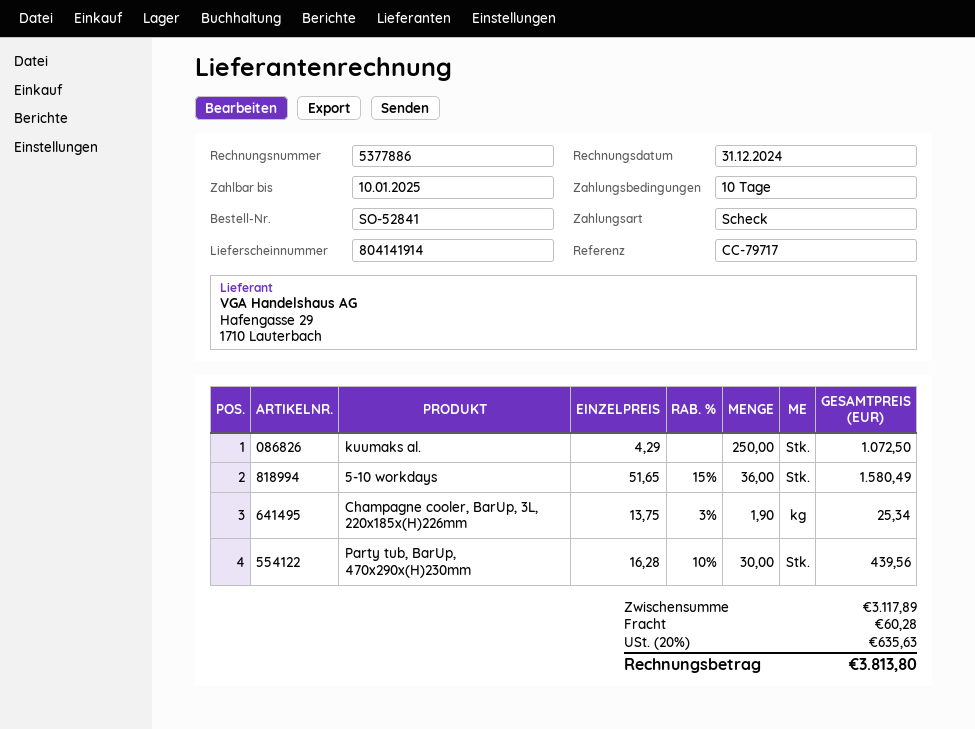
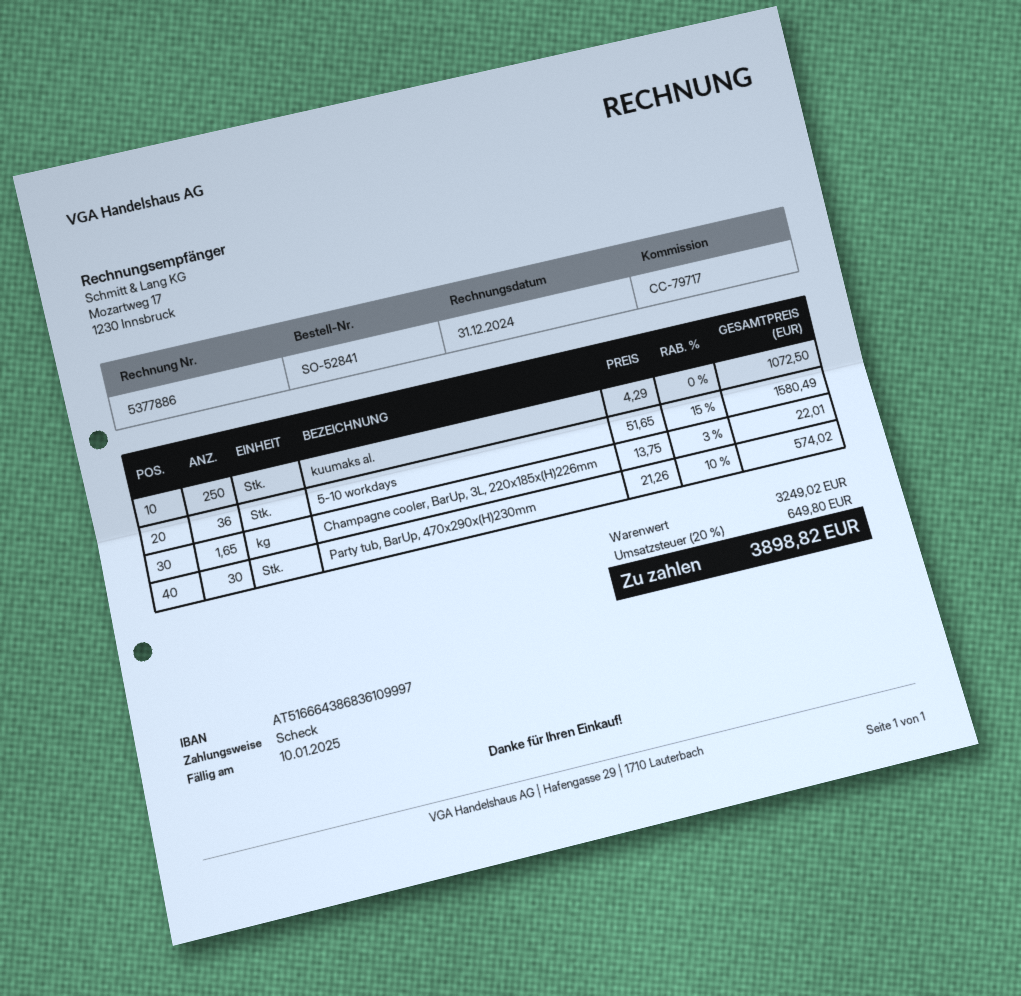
Champagne cooler, BarUp, 3L, 220x185x(H)226mm: 1.9 x 13.75 - 3% = 25.34 -> 1.65 x 13.75 - 3% = 22.01
Party tub, BarUp, 470x290x(H)230mm: 30 x 16.28 - 10% = 439.56 -> 30 x 21.26 - 10% = 574.02
subtotal: 3117.89 -> 3249.02
shipping: 60.28 -> none
tax: 20% = 635.63 -> 20% = 649.80
total: 3813.80 -> 3898.82

